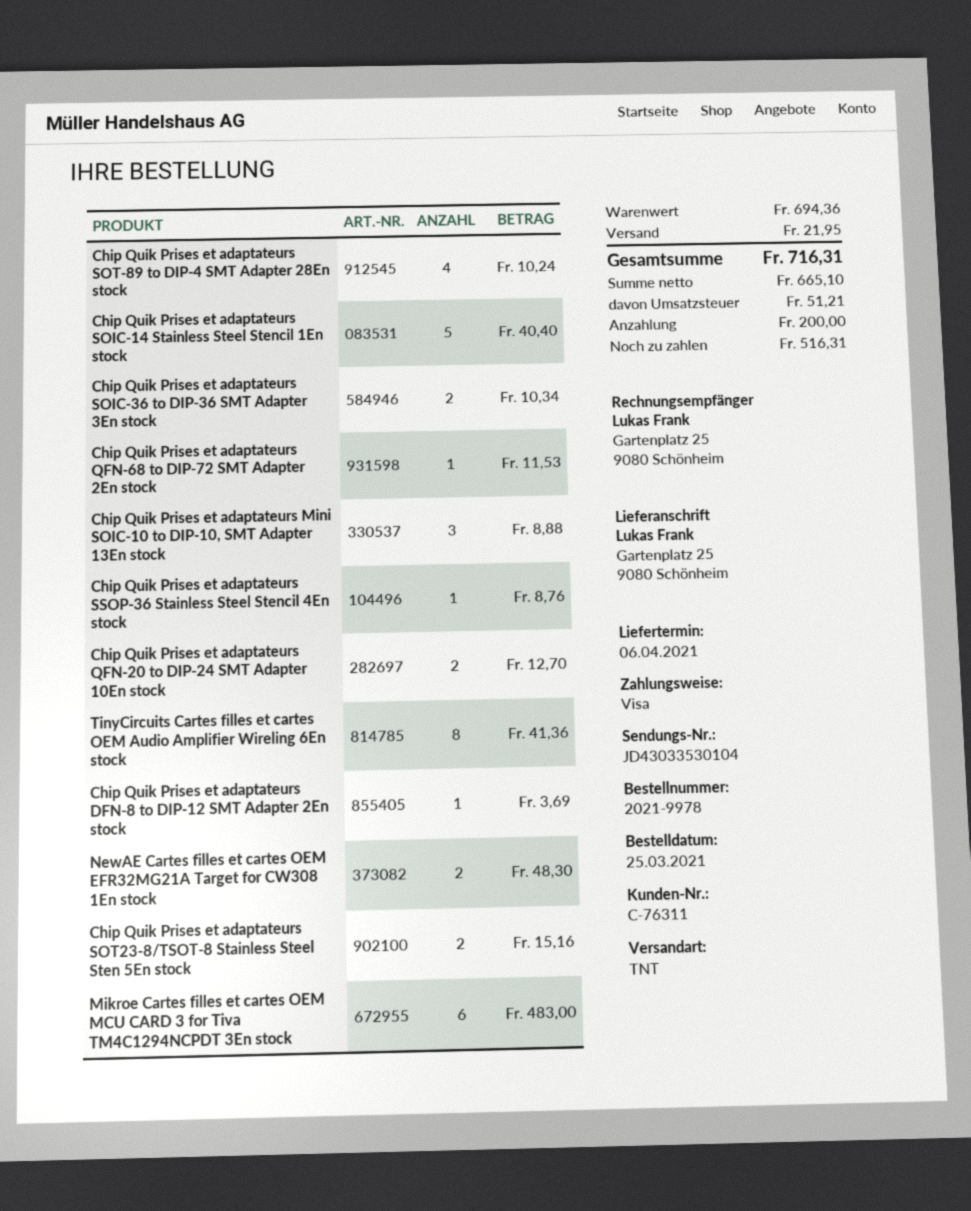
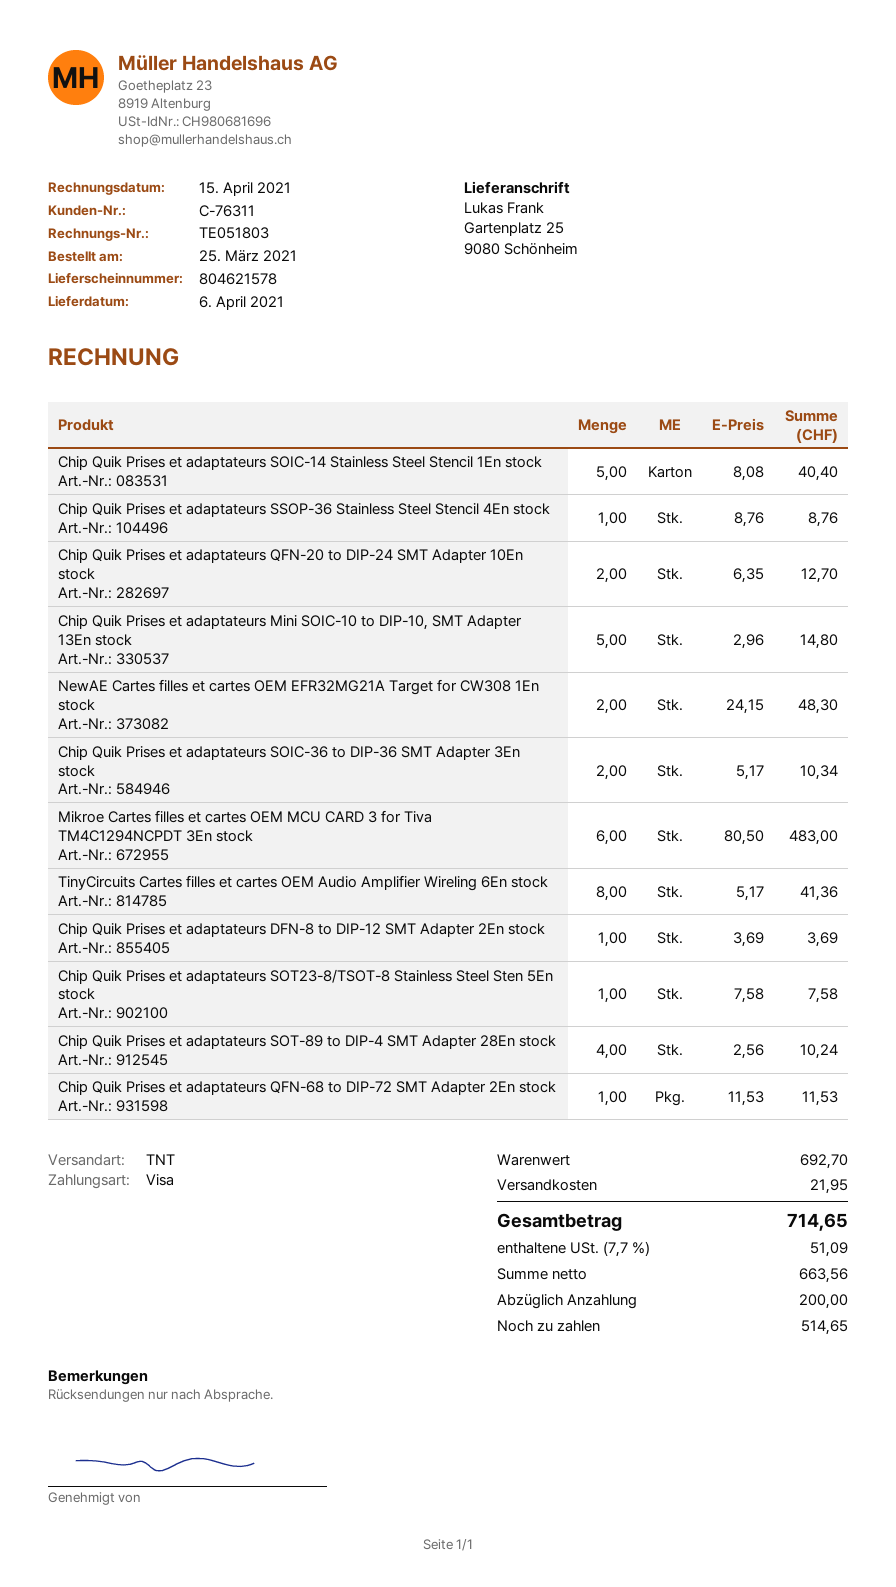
Chip Quik Prises et adaptateurs Mini SOIC-10 to DIP-10, SMT Adapter 13En stock: 3 for 8.88 -> 5 for 14.80
Chip Quik Prises et adaptateurs SOT23-8/TSOT-8 Stainless Steel Sten 5En stock: 2 for 15.16 -> 1 for 7.58
subtotal: 694.36 -> 692.70
net: 665.10 -> 663.56
tax: 51.21 -> 51.09
total: 716.31 -> 714.65
balance: 516.31 -> 514.65

